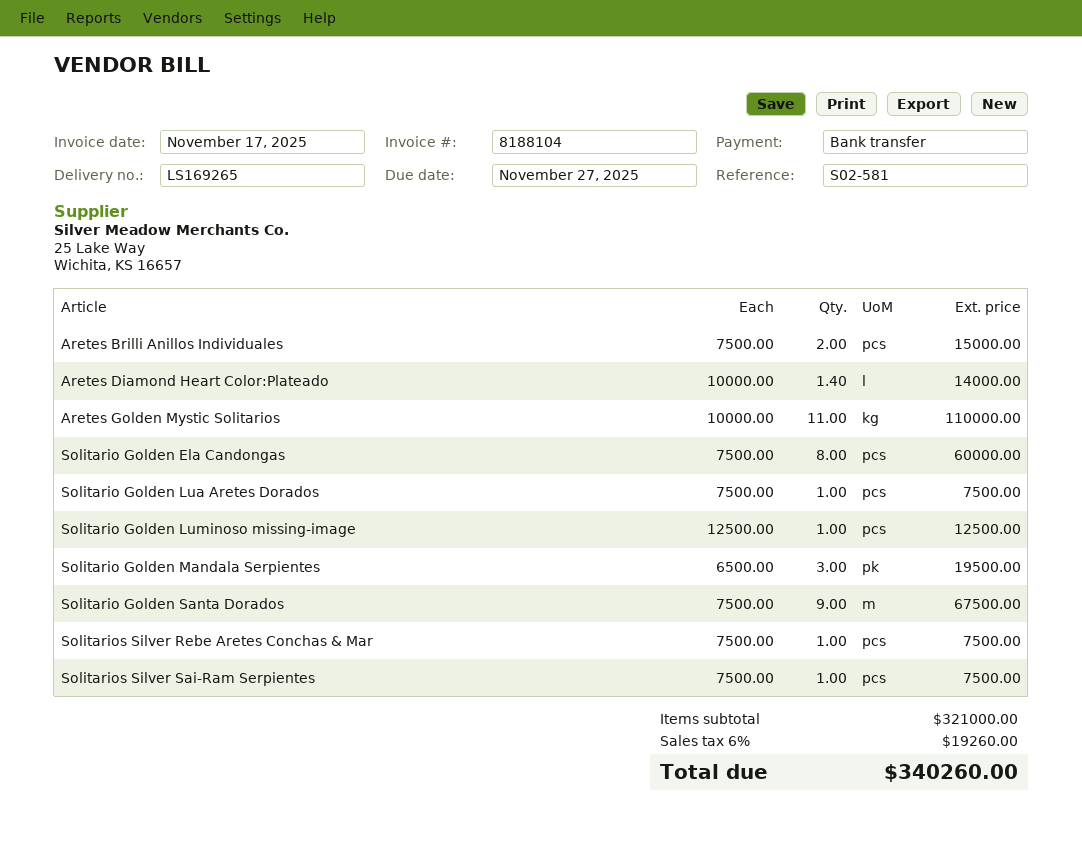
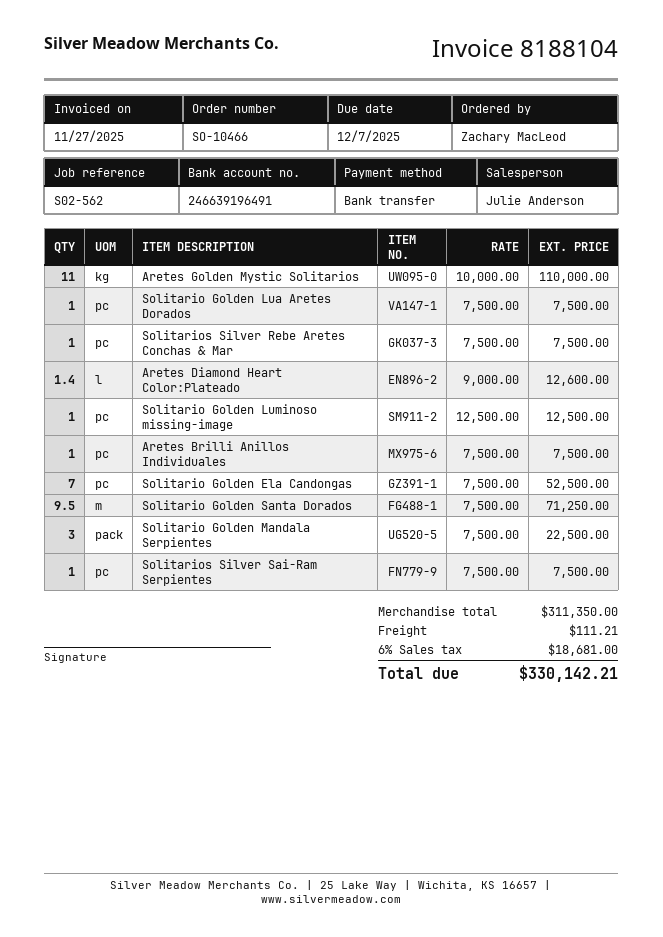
invoice date: 2025-11-17 -> 2025-11-27
due date: 2025-11-27 -> 2025-12-07
reference: S02-581 -> S02-562
Aretes Brilli Anillos Individuales: 2 x 7500.00 = 15000.00 -> 1 x 7500.00 = 7500.00
Aretes Diamond Heart Color:Plateado: 1.4 x 10000.00 = 14000.00 -> 1.4 x 9000.00 = 12600.00
Solitario Golden Ela Candongas: 8 x 7500.00 = 60000.00 -> 7 x 7500.00 = 52500.00
Solitario Golden Mandala Serpientes: 3 x 6500.00 = 19500.00 -> 3 x 7500.00 = 22500.00
Solitario Golden Santa Dorados: 9 x 7500.00 = 67500.00 -> 9.5 x 7500.00 = 71250.00
subtotal: 321000.00 -> 311350.00
shipping: none -> 111.21
tax: 6% = 19260.00 -> 6% = 18681.00
total: 340260.00 -> 330142.21

